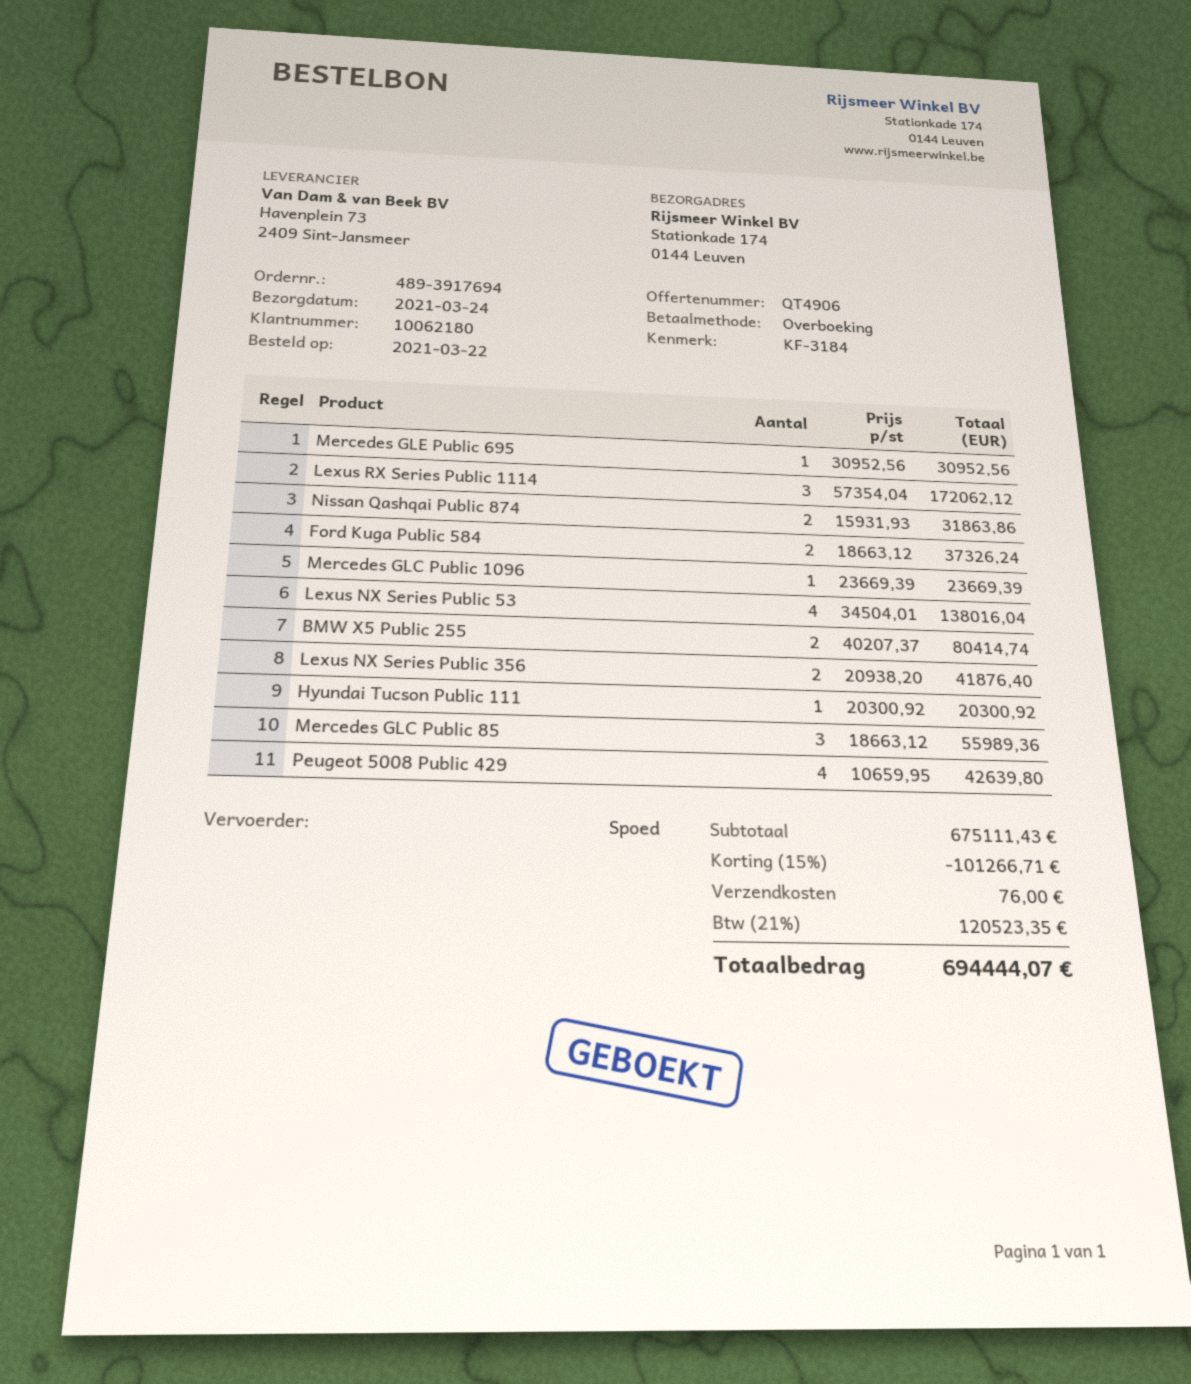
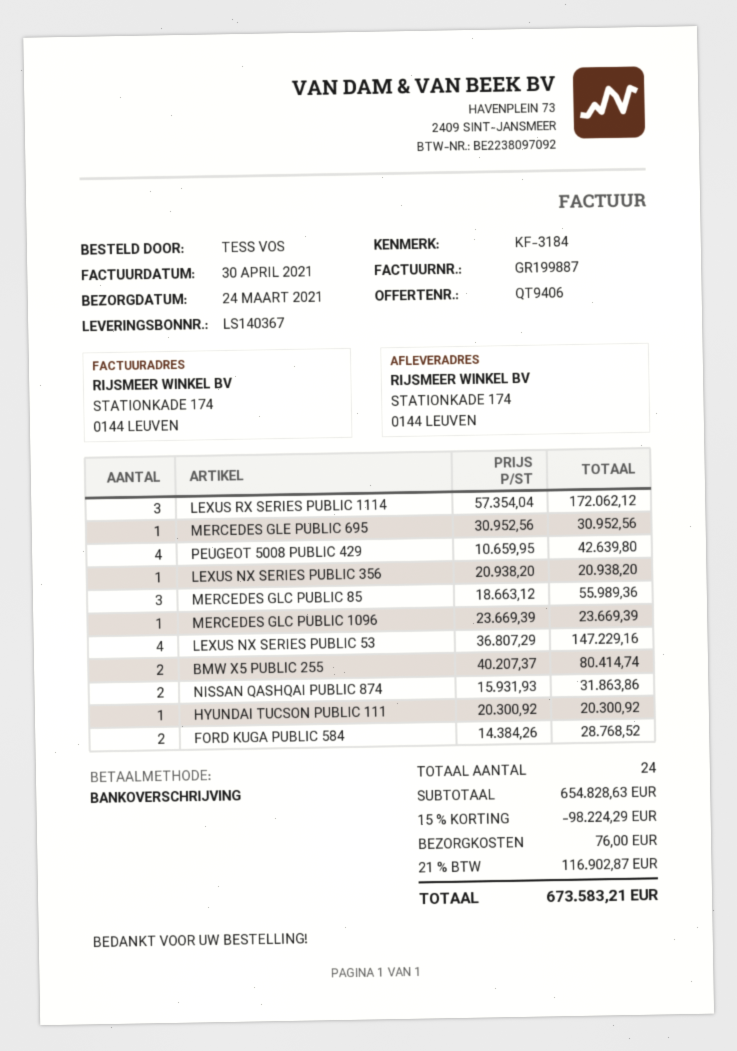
quote number: QT4906 -> QT9406
Ford Kuga Public 584: 2 x 18663.12 = 37326.24 -> 2 x 14384.26 = 28768.52
Lexus NX Series Public 53: 4 x 34504.01 = 138016.04 -> 4 x 36807.29 = 147229.16
Lexus NX Series Public 356: 2 x 20938.20 = 41876.40 -> 1 x 20938.20 = 20938.20
subtotal: 675111.43 -> 654828.63
discount: 15% = 101266.71 -> 15% = 98224.29
tax: 21% = 120523.35 -> 21% = 116902.87
total: 694444.07 -> 673583.21

